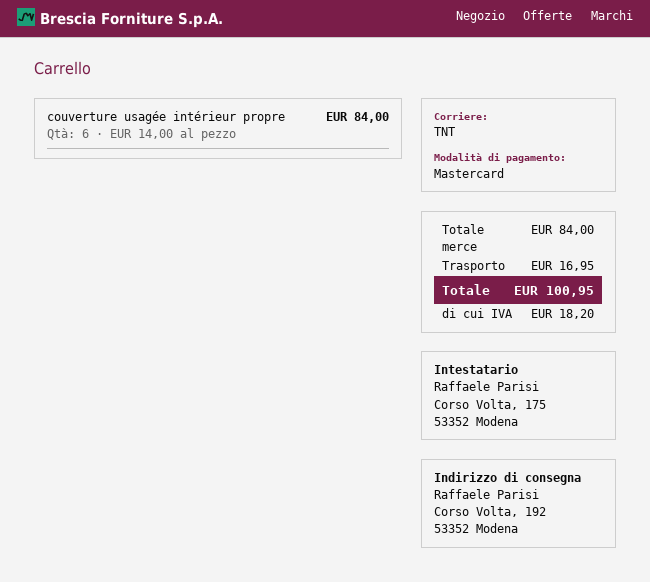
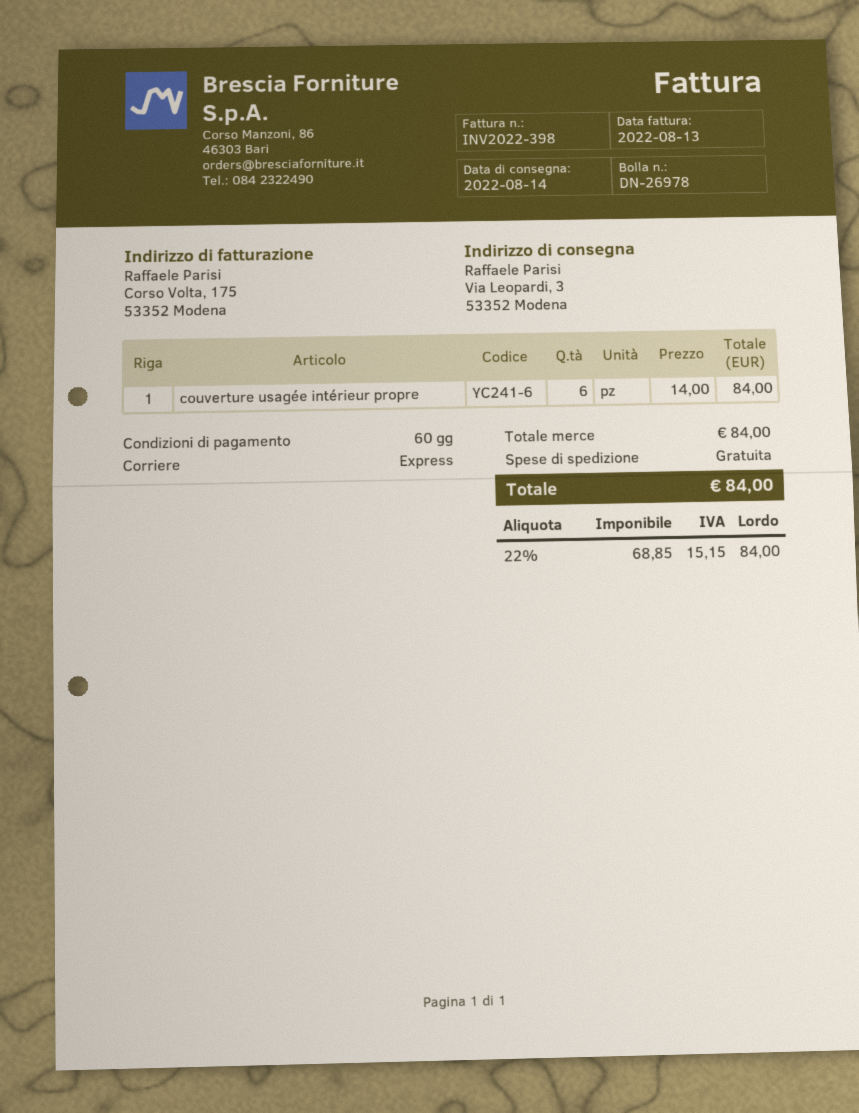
shipping method: TNT -> express
ship to: Corso Volta, 192, 53352 Modena -> Via Leopardi, 3, 53352 Modena
shipping: 16.95 -> 0.00
tax: 18.20 -> 15.15
total: 100.95 -> 84.00

